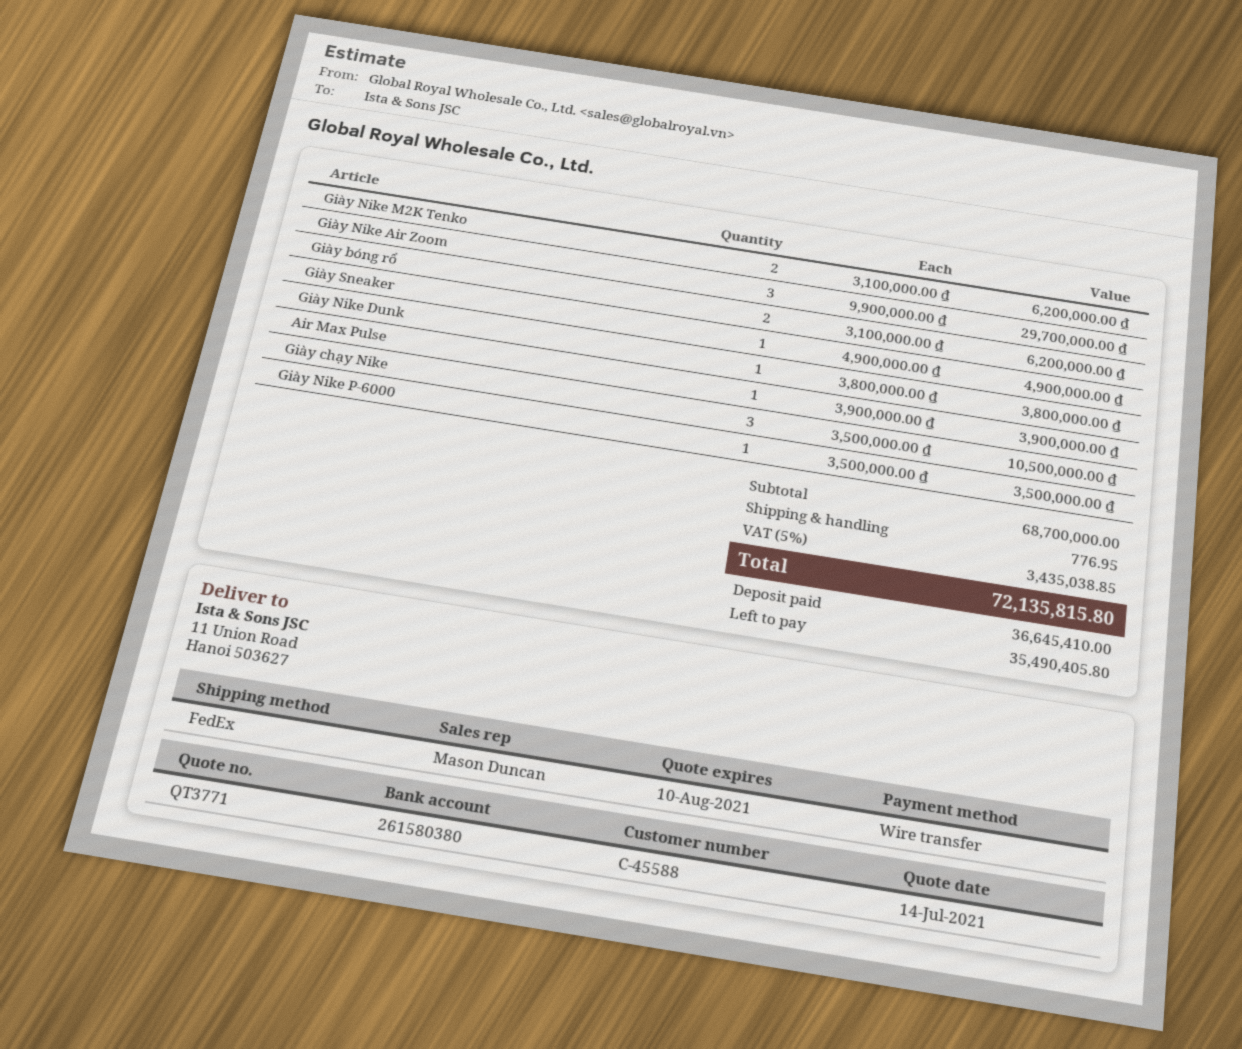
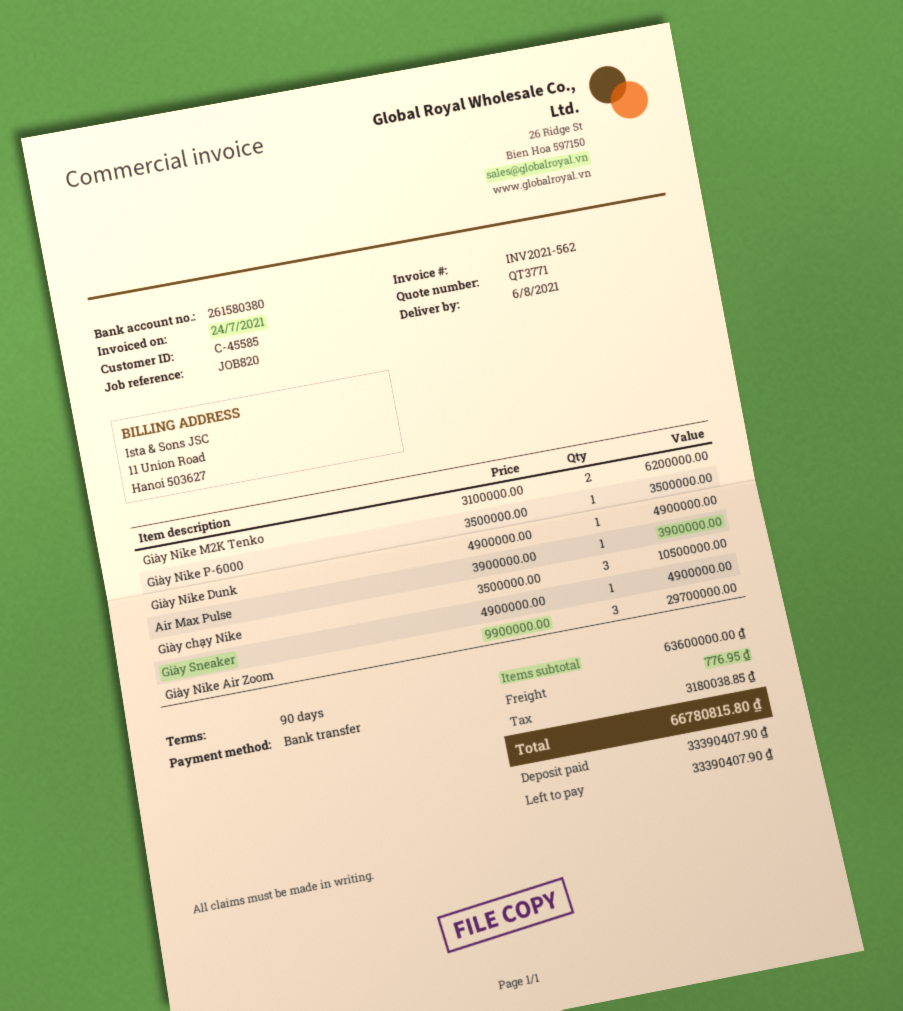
customer number: C-45588 -> C-45585
Giày bóng rổ: 2 x 3100000.00 = 6200000.00 -> none
Giày Nike Dunk: 1 x 3800000.00 = 3800000.00 -> 1 x 4900000.00 = 4900000.00
subtotal: 68700000.00 -> 63600000.00
tax: 3435038.85 -> 3180038.85
total: 72135815.80 -> 66780815.80
deposit: 36645410.00 -> 33390407.90
balance: 35490405.80 -> 33390407.90

